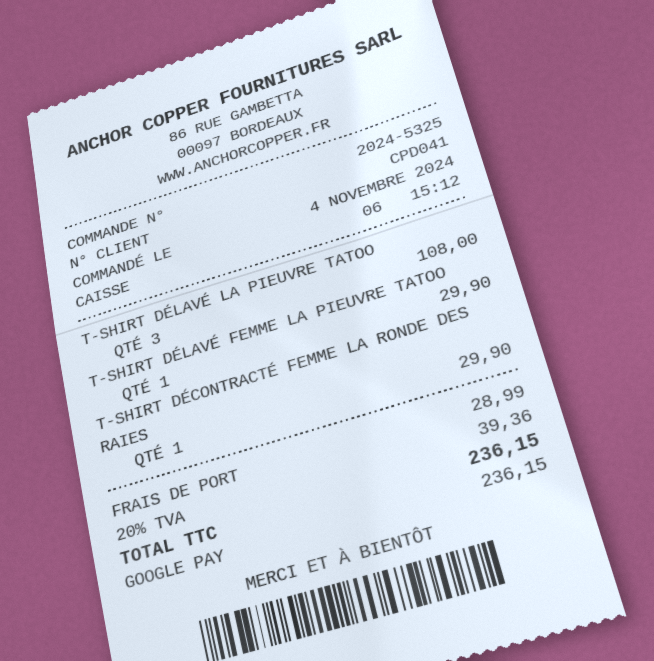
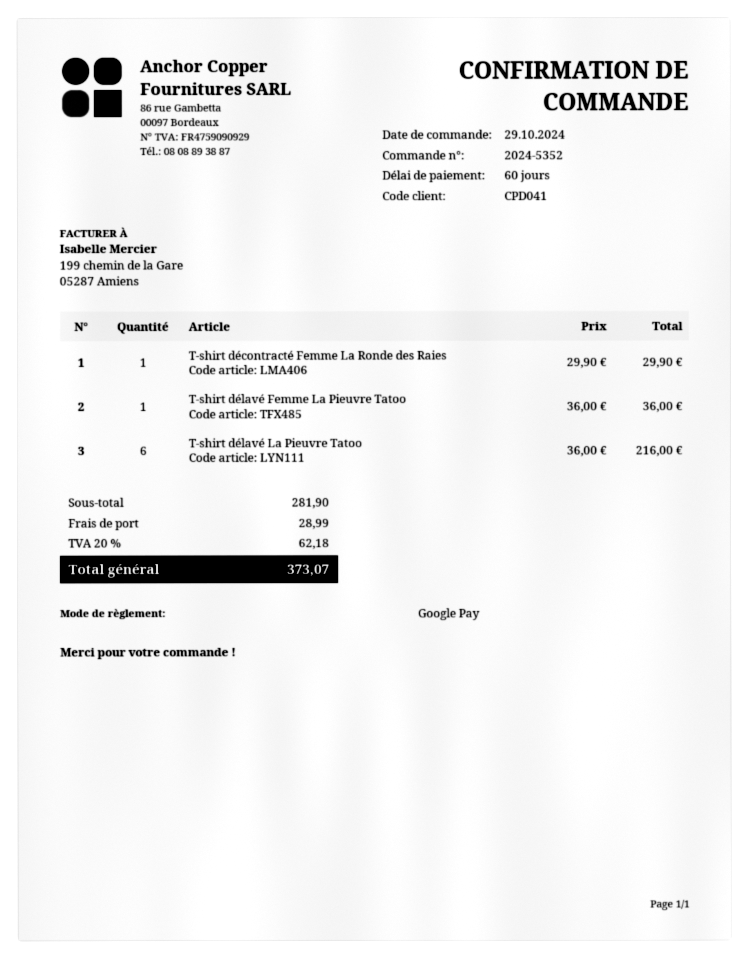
order number: 2024-5325 -> 2024-5352
order date: 2024-11-04 -> 2024-10-29
T-SHIRT DÉLAVÉ LA PIEUVRE TATOO: 3 for 108.00 -> 6 for 216.00
T-SHIRT DÉLAVÉ FEMME LA PIEUVRE TATOO: 1 for 29.90 -> 1 for 36.00
tax: 20% = 39.36 -> 20% = 62.18
total: 236.15 -> 373.07

